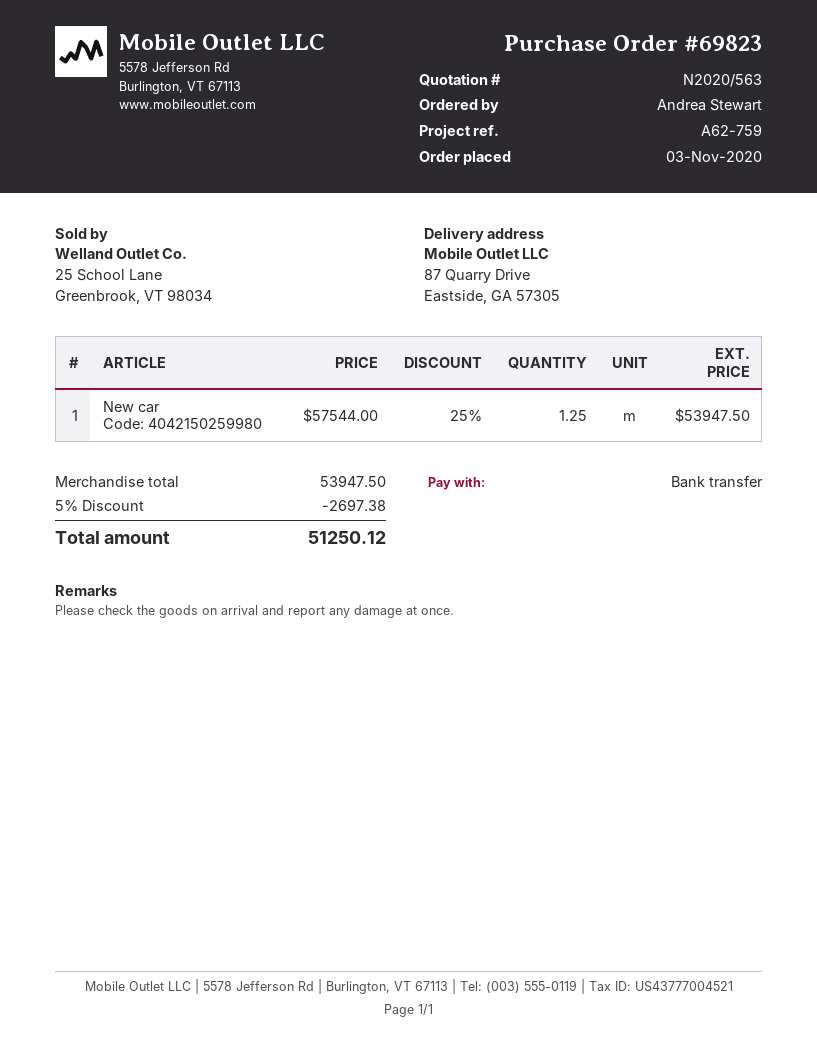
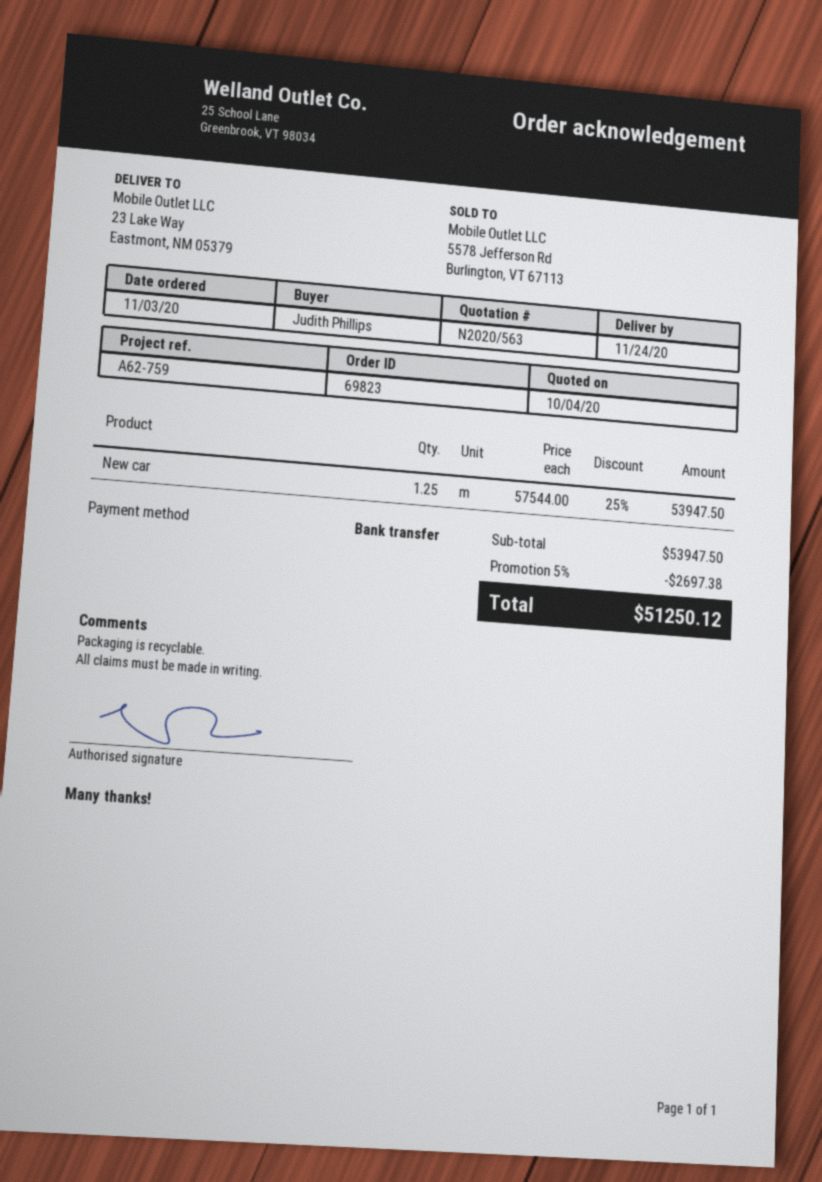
ordered by: Andrea Stewart -> Judith Phillips
ship to: 87 Quarry Drive, Eastside, GA 57305 -> 23 Lake Way, Eastmont, NM 05379

